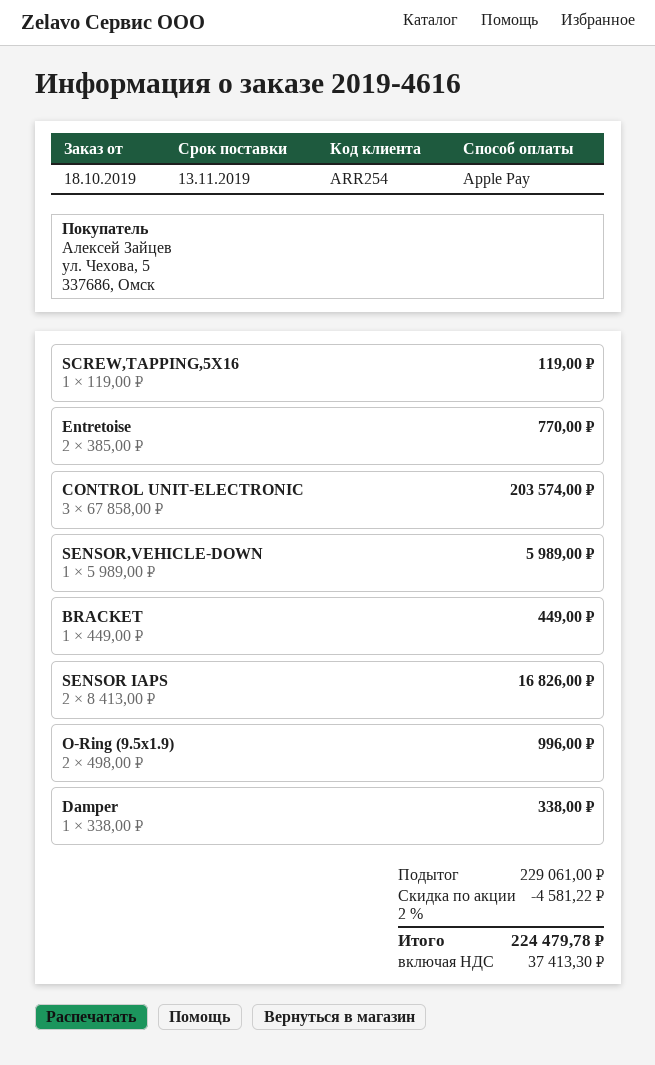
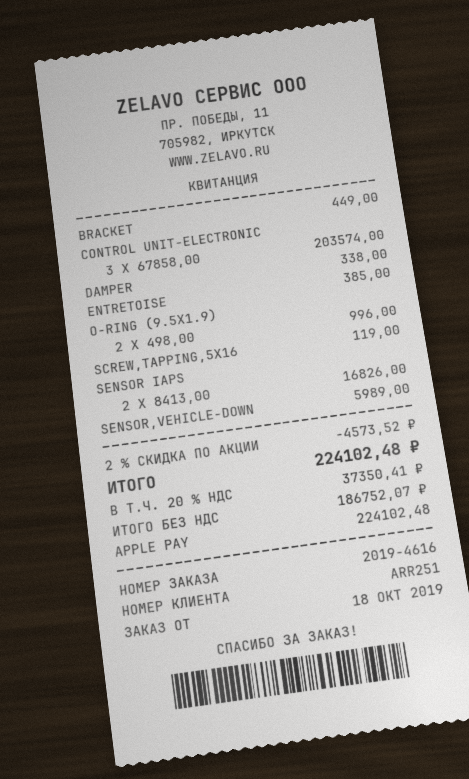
customer number: ARR254 -> ARR251
Entretoise: 2 x 385.00 = 770.00 -> 1 x 385.00 = 385.00
discount: 2% = 4581.22 -> 2% = 4573.52
tax: 37413.30 -> 37350.41
total: 224479.78 -> 224102.48

